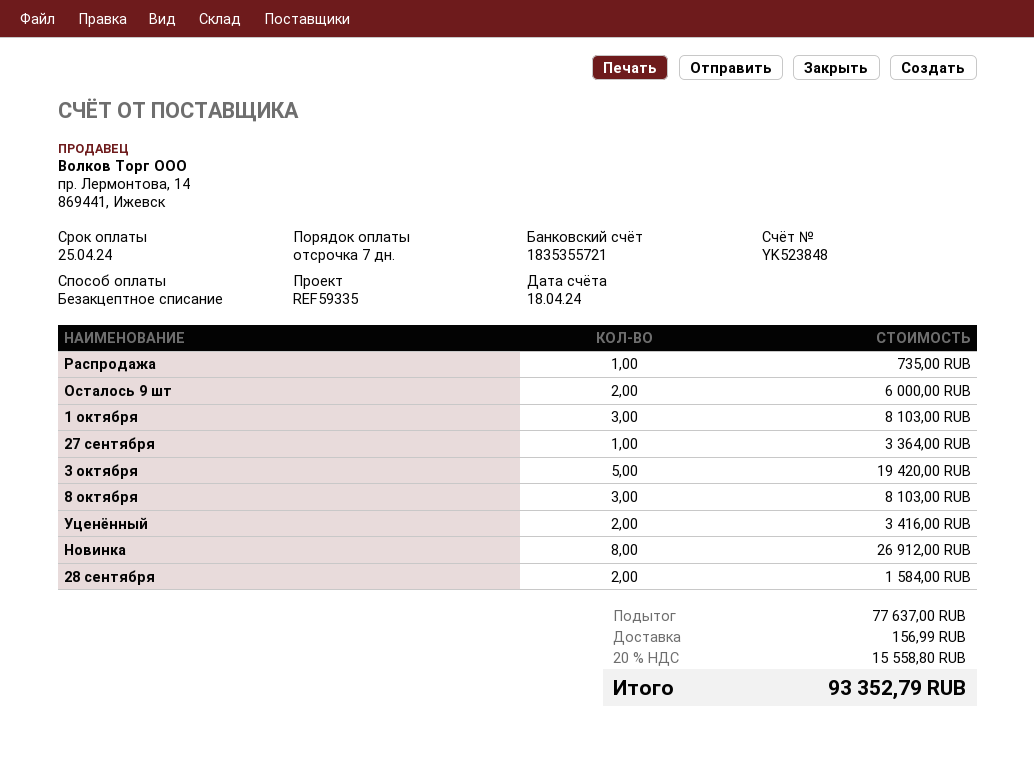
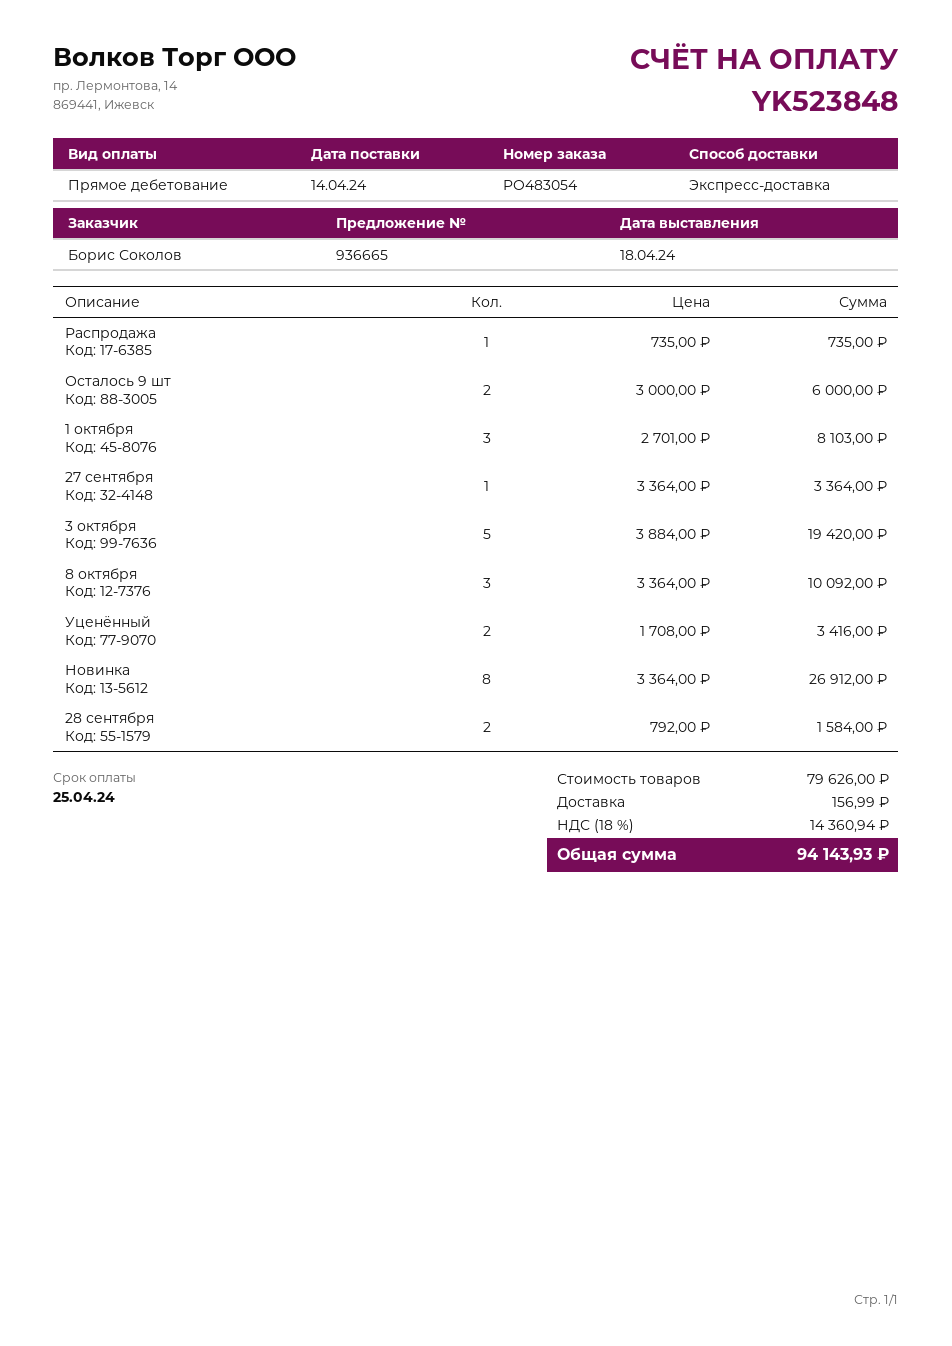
8 октября: 3 for 8103.00 -> 3 for 10092.00
subtotal: 77637.00 -> 79626.00
tax: 20% = 15558.80 -> 18% = 14360.94
total: 93352.79 -> 94143.93

